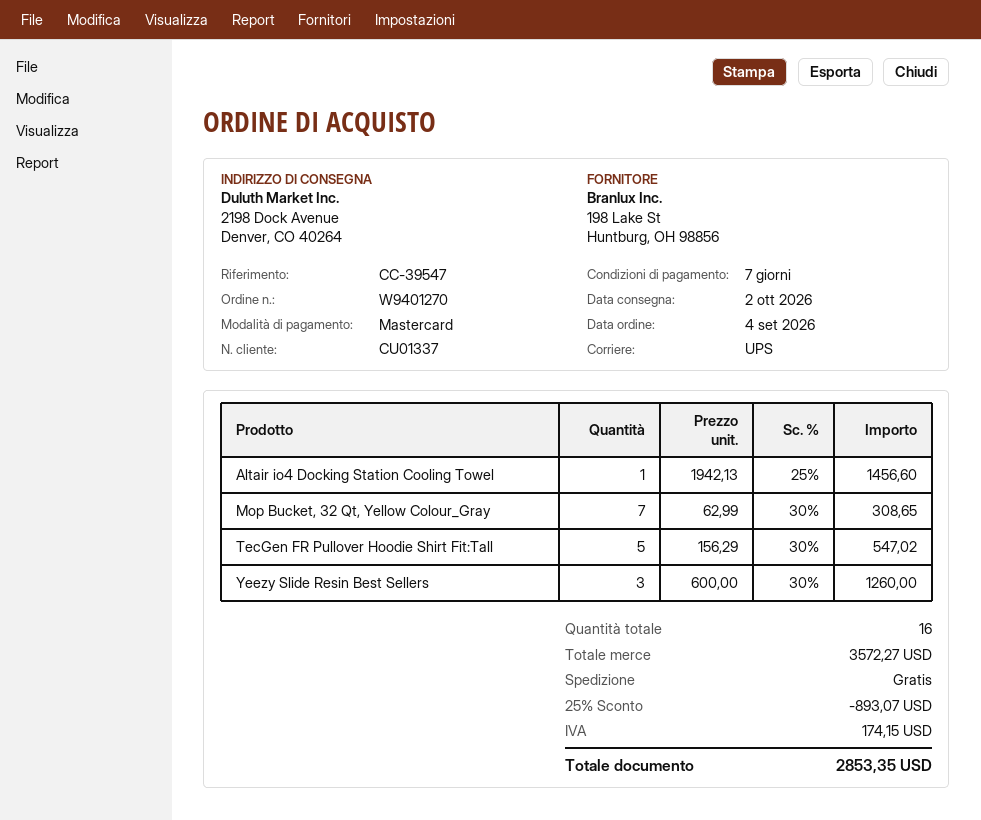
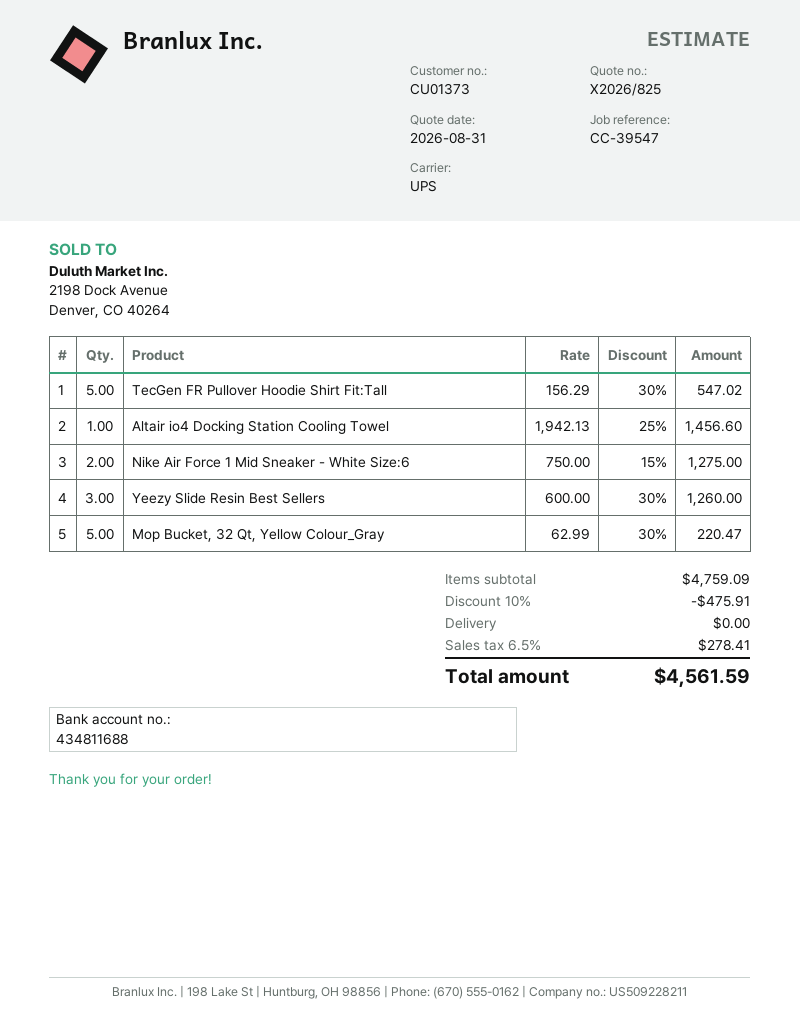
customer number: CU01337 -> CU01373
Mop Bucket, 32 Qt, Yellow Colour_Gray: 7 x 62.99 - 30% = 308.65 -> 5 x 62.99 - 30% = 220.47
Nike Air Force 1 Mid Sneaker - White Size:6: none -> 2 x 750.00 - 15% = 1275.00
subtotal: 3572.27 -> 4759.09
discount: 25% = 893.07 -> 10% = 475.91
tax: 174.15 -> 278.41
total: 2853.35 -> 4561.59

